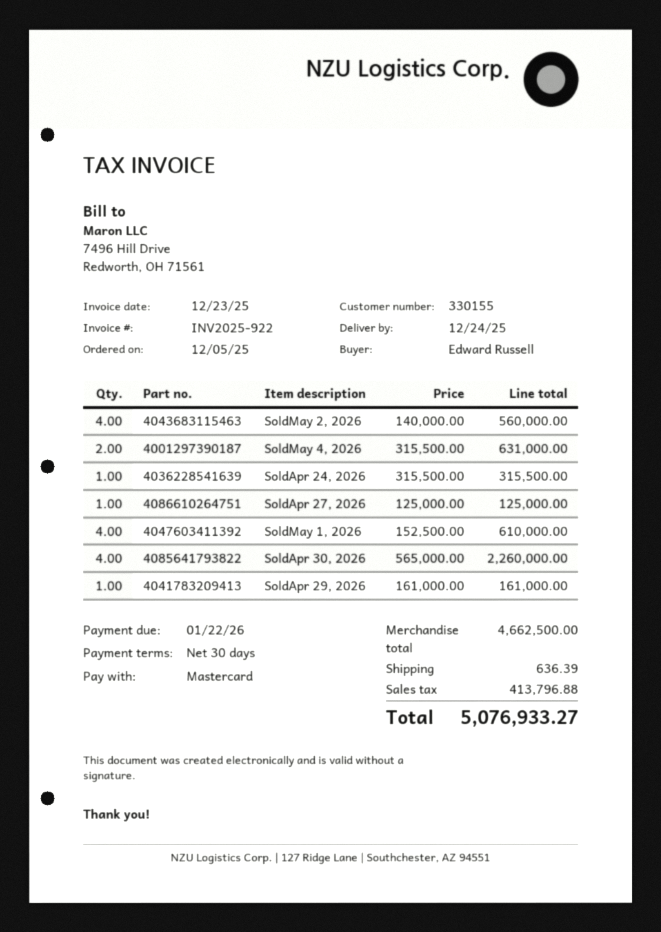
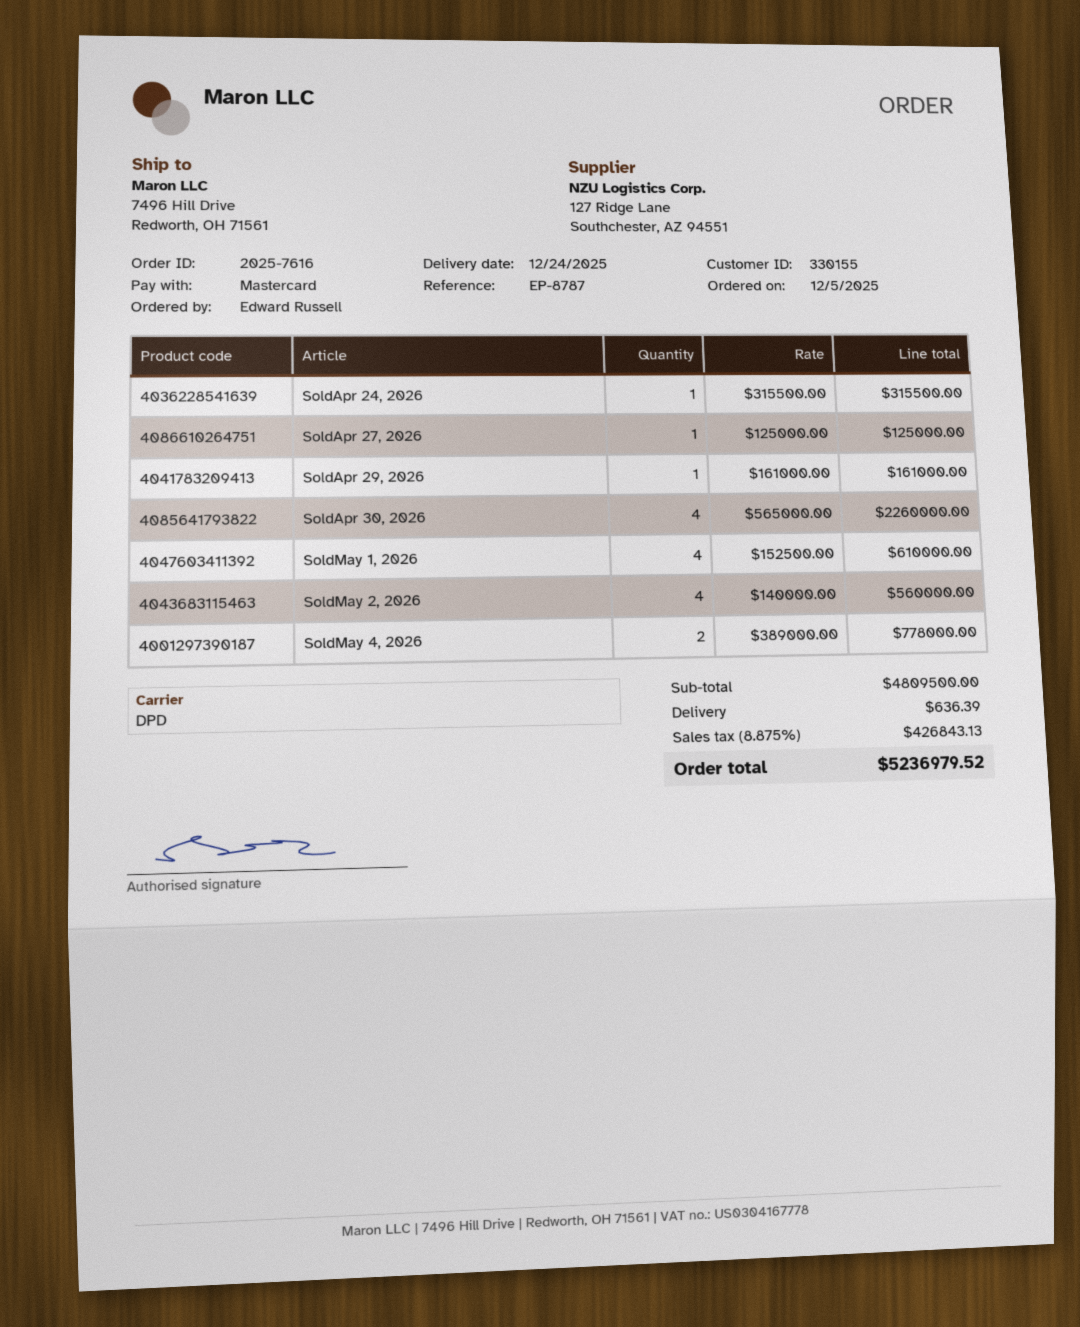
SoldMay 4, 2026: 2 x 315500.00 = 631000.00 -> 2 x 389000.00 = 778000.00
subtotal: 4662500.00 -> 4809500.00
tax: 413796.88 -> 426843.13
total: 5076933.27 -> 5236979.52

